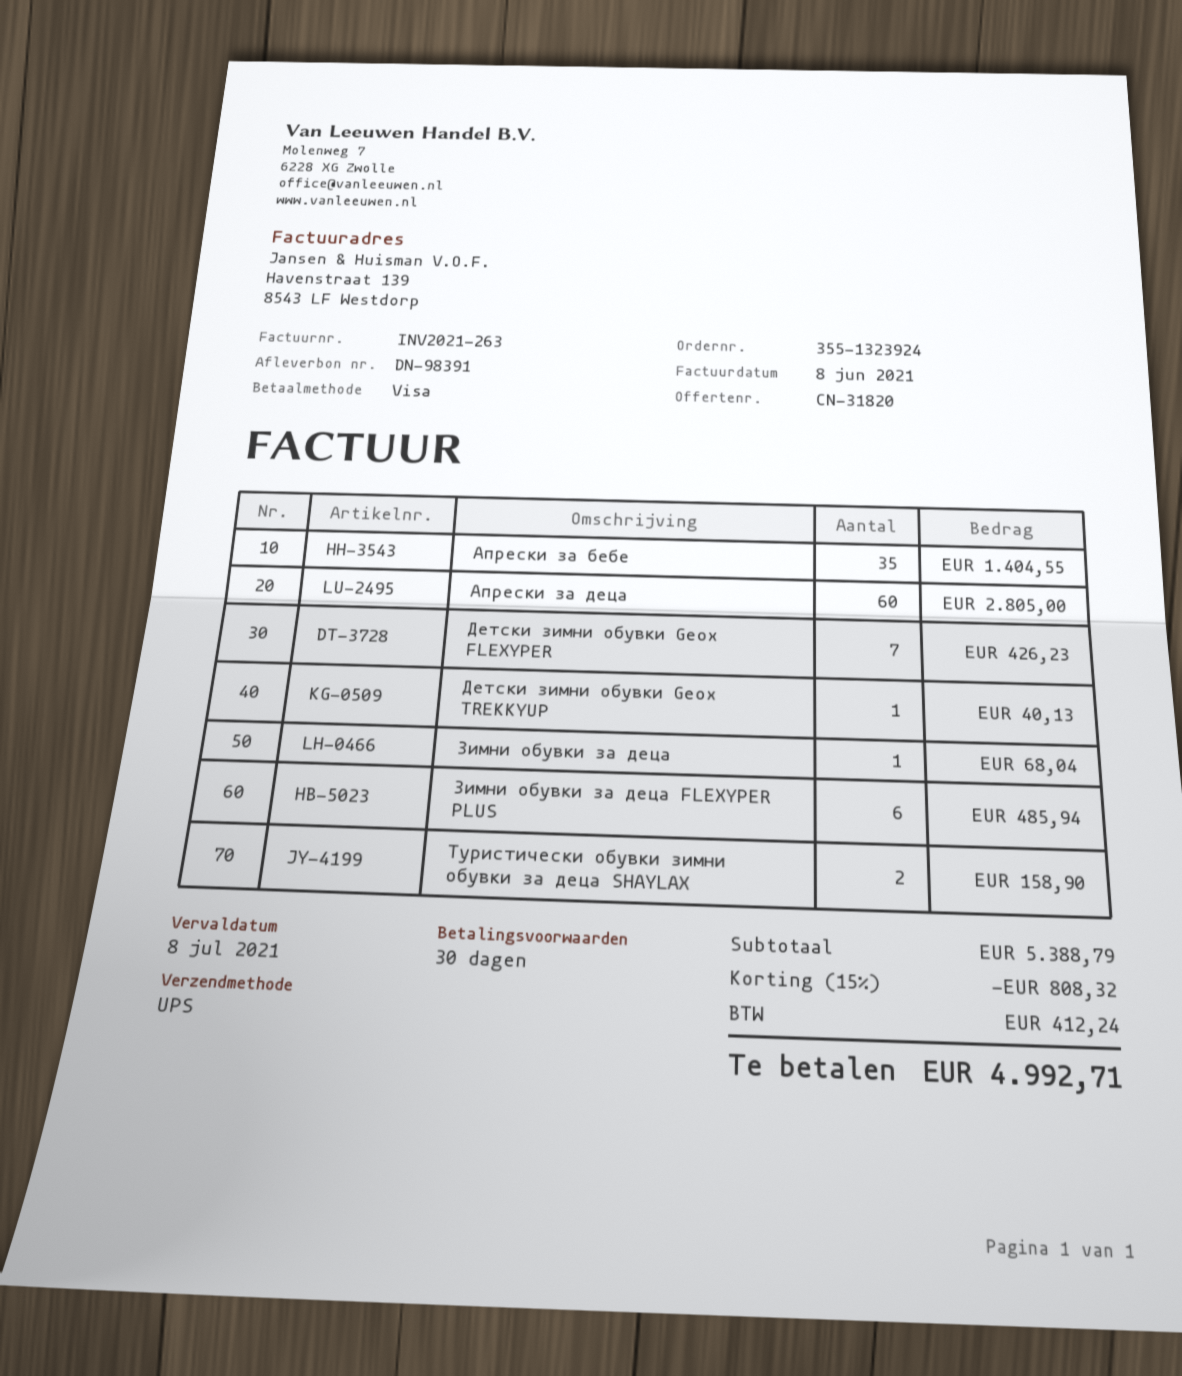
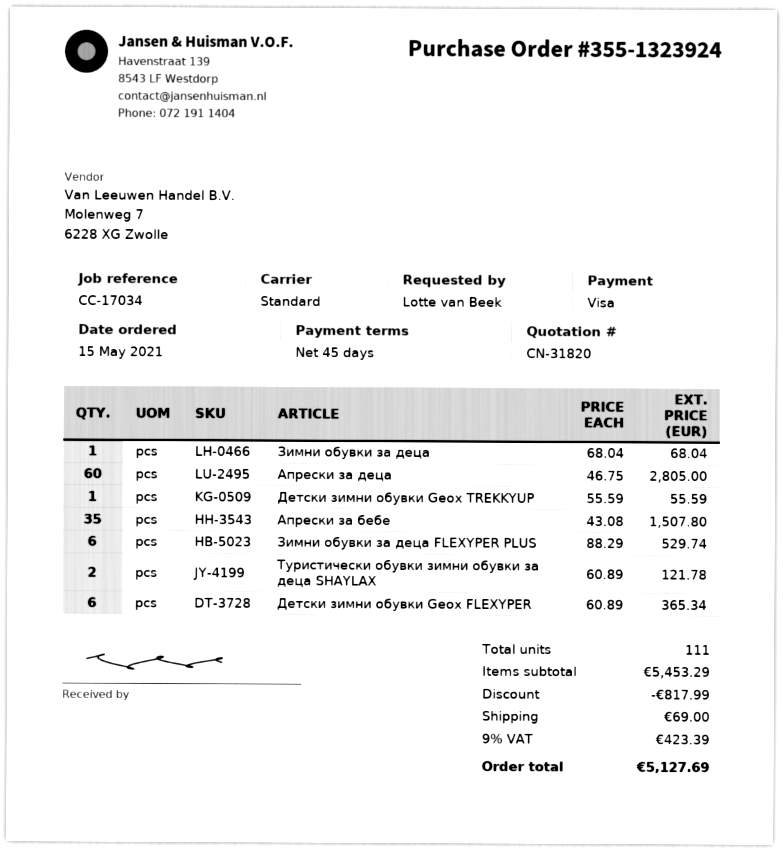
payment terms: 30 days -> 45 days
shipping method: UPS -> standard
Апрески за бебе: 35 for 1404.55 -> 35 for 1507.80
Детски зимни обувки Geox FLEXYPER: 7 for 426.23 -> 6 for 365.34
Детски зимни обувки Geox TREKKYUP: 1 for 40.13 -> 1 for 55.59
Зимни обувки за деца FLEXYPER PLUS: 6 for 485.94 -> 6 for 529.74
Туристически обувки зимни обувки за деца SHAYLAX: 2 for 158.90 -> 2 for 121.78
subtotal: 5388.79 -> 5453.29
discount: 808.32 -> 817.99
shipping: none -> 69.00
tax: 412.24 -> 423.39
total: 4992.71 -> 5127.69

